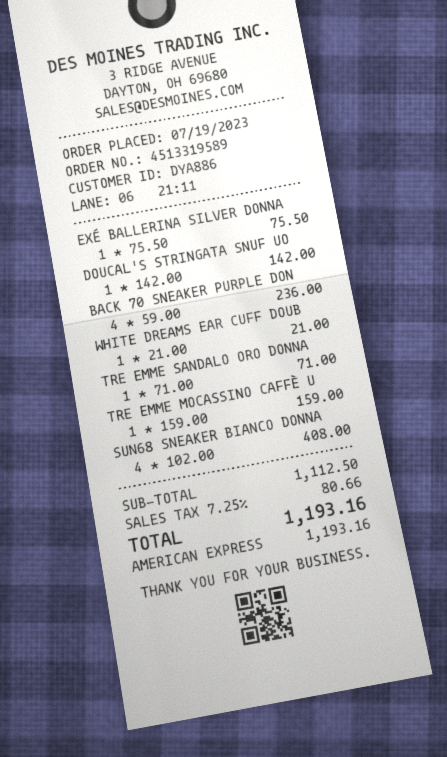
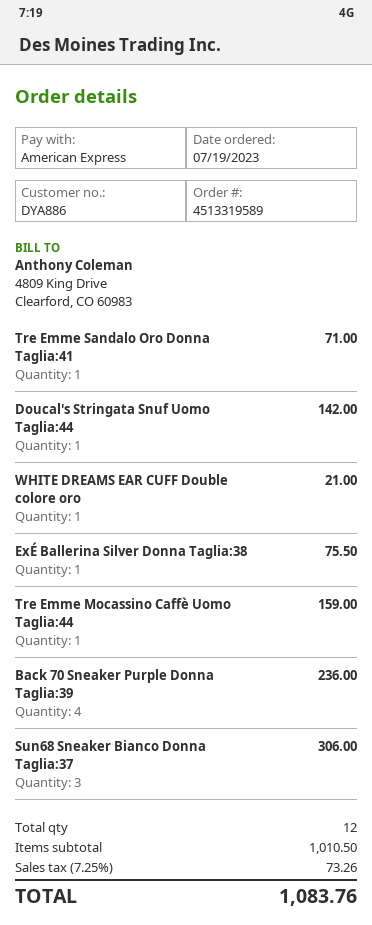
SUN68 SNEAKER BIANCO DONNA: 4 for 408.00 -> 3 for 306.00
subtotal: 1112.50 -> 1010.50
tax: 7.25% = 80.66 -> 7.25% = 73.26
total: 1193.16 -> 1083.76

